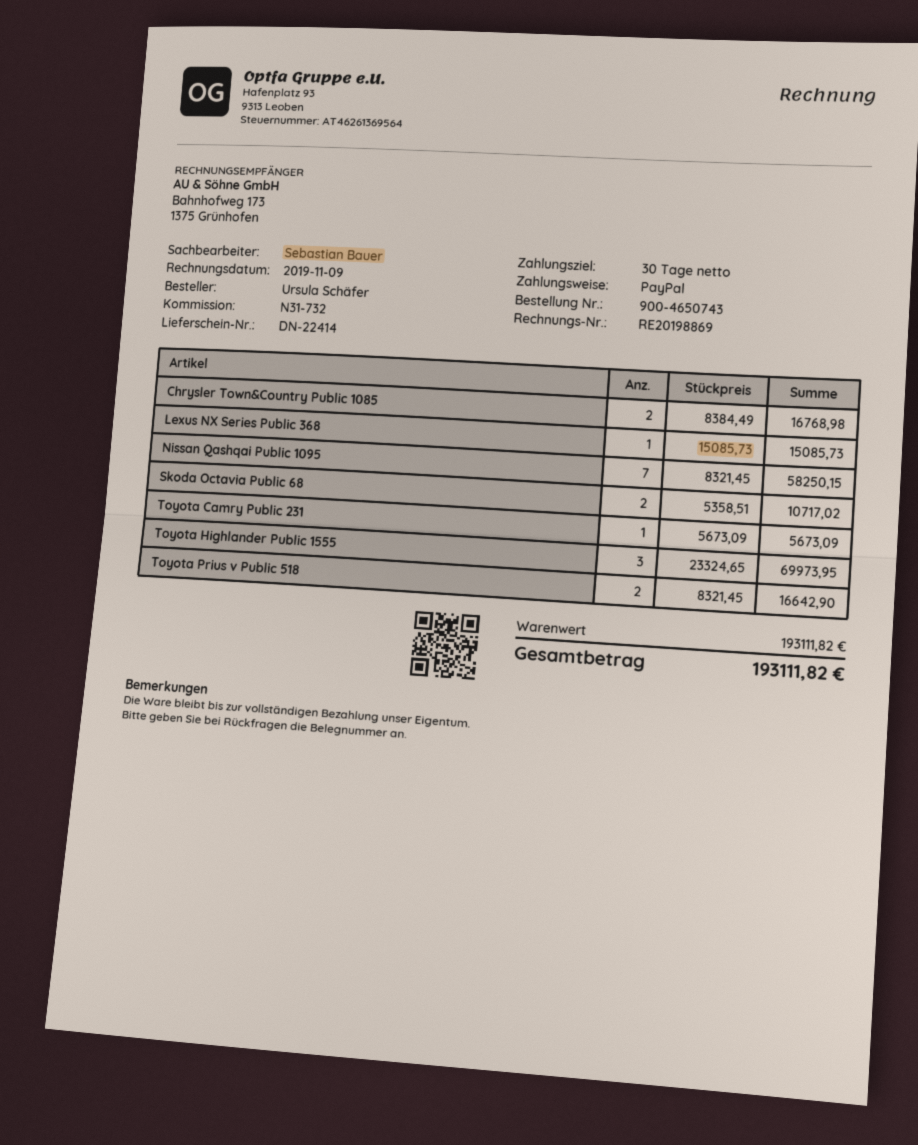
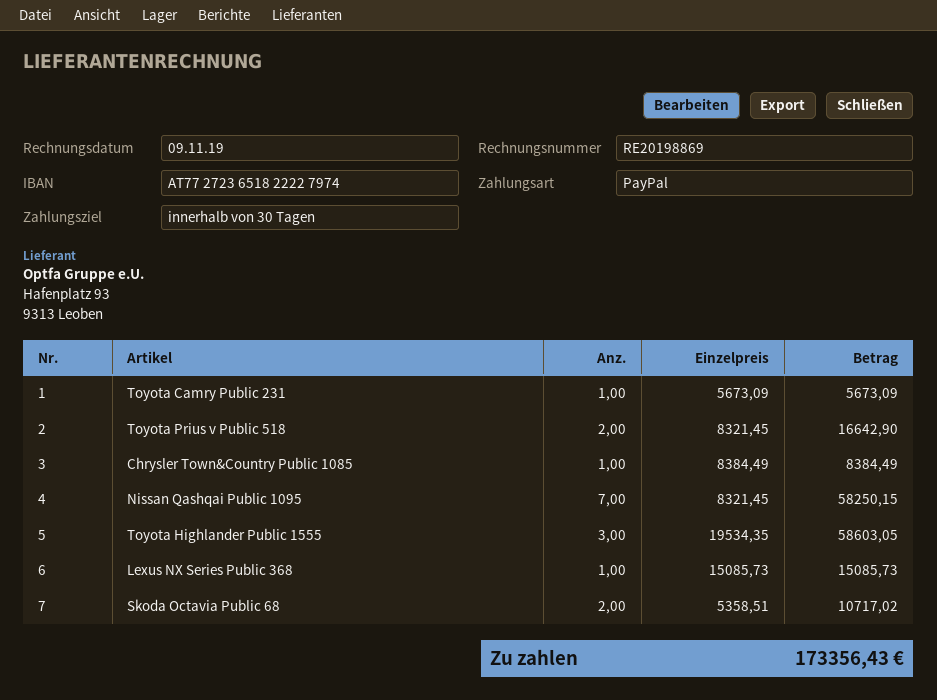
Chrysler Town&Country Public 1085: 2 x 8384.49 = 16768.98 -> 1 x 8384.49 = 8384.49
Toyota Highlander Public 1555: 3 x 23324.65 = 69973.95 -> 3 x 19534.35 = 58603.05
total: 193111.82 -> 173356.43

